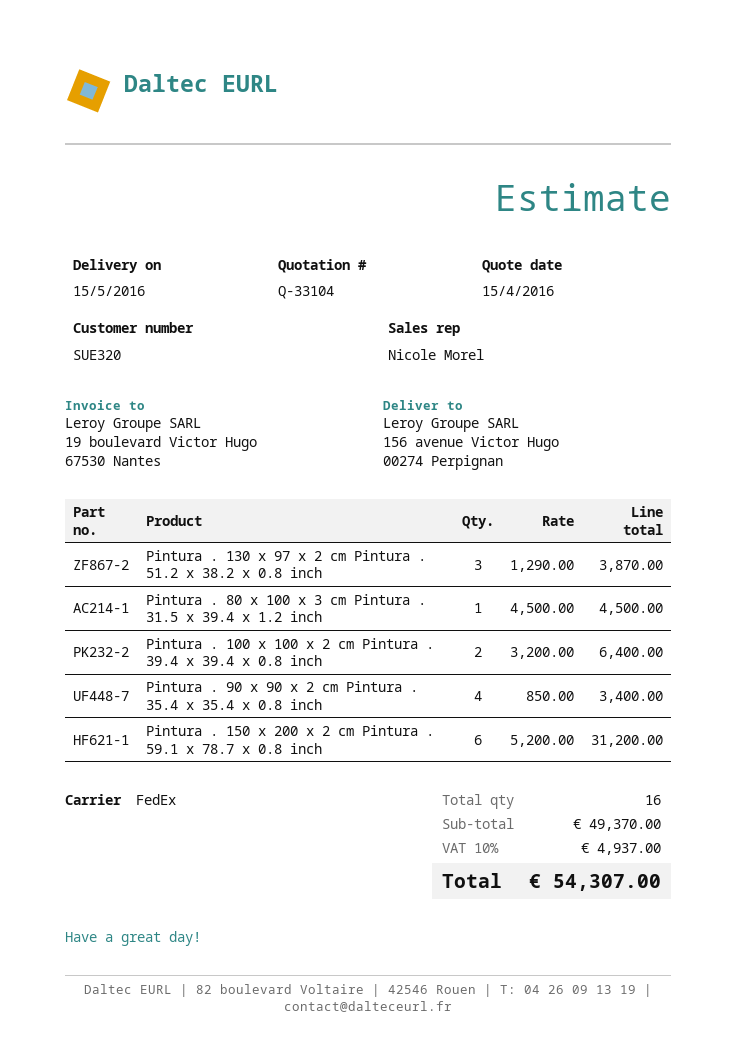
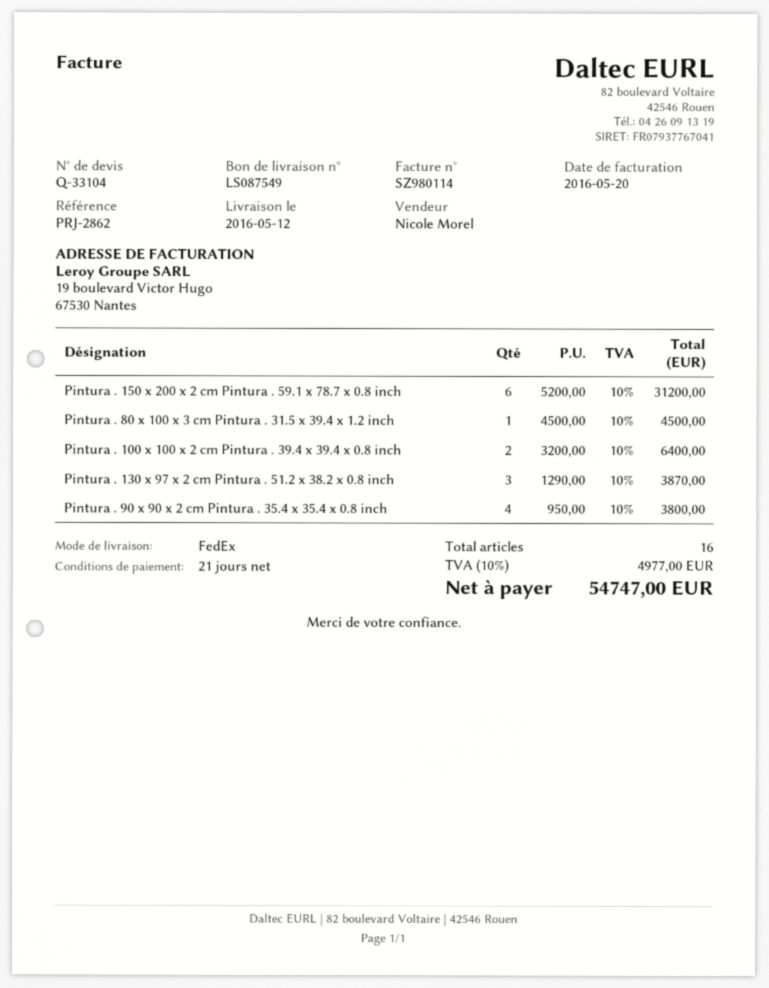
delivery date: 2016-05-15 -> 2016-05-12
Pintura . 90 x 90 x 2 cm Pintura . 35.4 x 35.4 x 0.8 inch: 4 x 850.00 = 3400.00 -> 4 x 950.00 = 3800.00
tax: 10% = 4937.00 -> 10% = 4977.00
total: 54307.00 -> 54747.00

